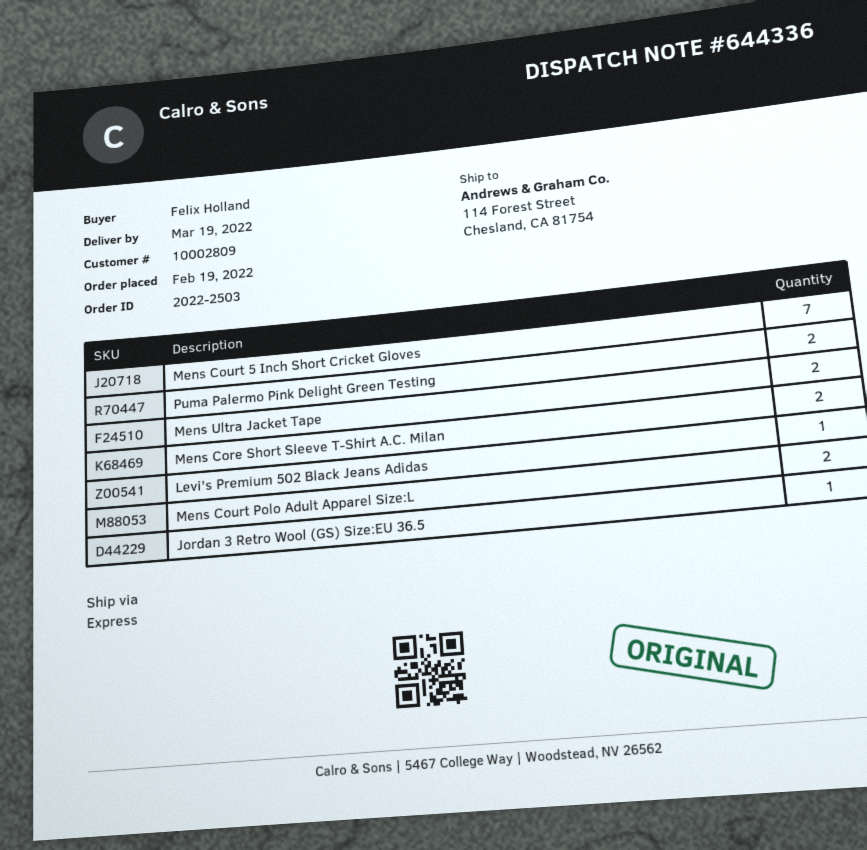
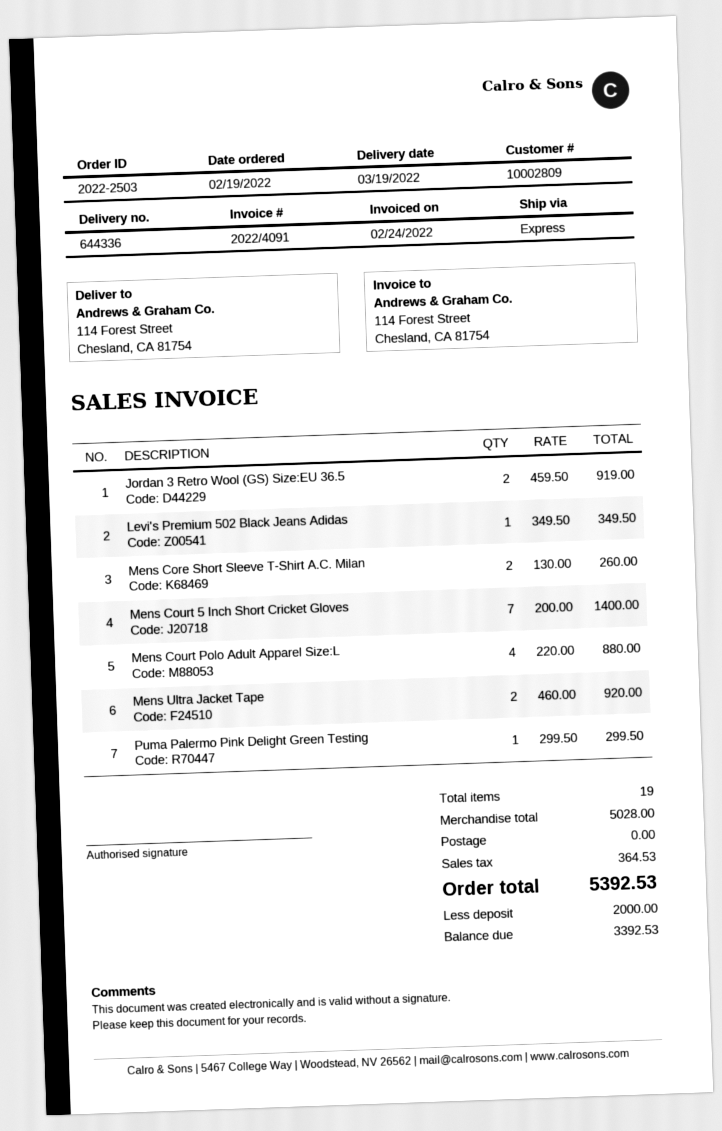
Puma Palermo Pink Delight Green Testing: 2 -> 1
Mens Court Polo Adult Apparel Size:L: 2 -> 4
Jordan 3 Retro Wool (GS) Size:EU 36.5: 1 -> 2

